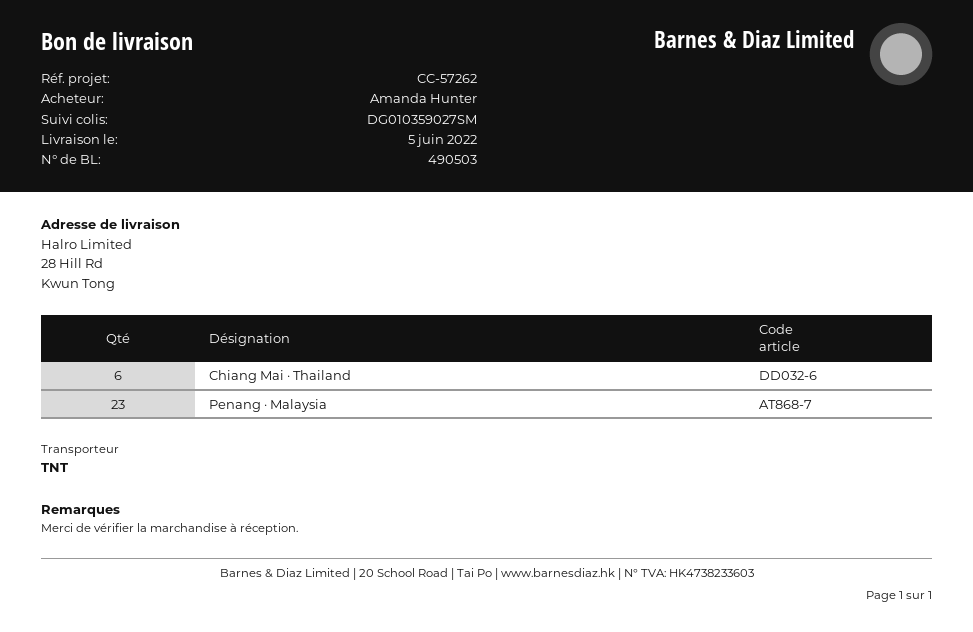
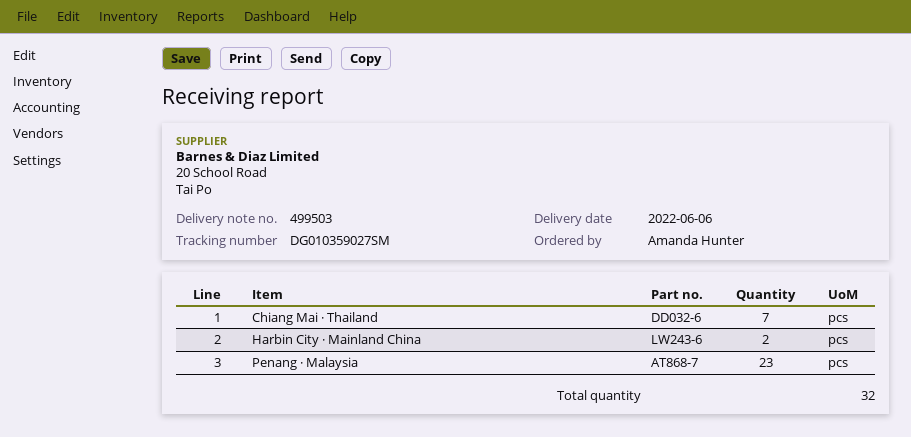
delivery note number: 490503 -> 499503
delivery date: 2022-06-05 -> 2022-06-06
Chiang Mai · Thailand: 6 -> 7
Harbin City · Mainland China: none -> 2

